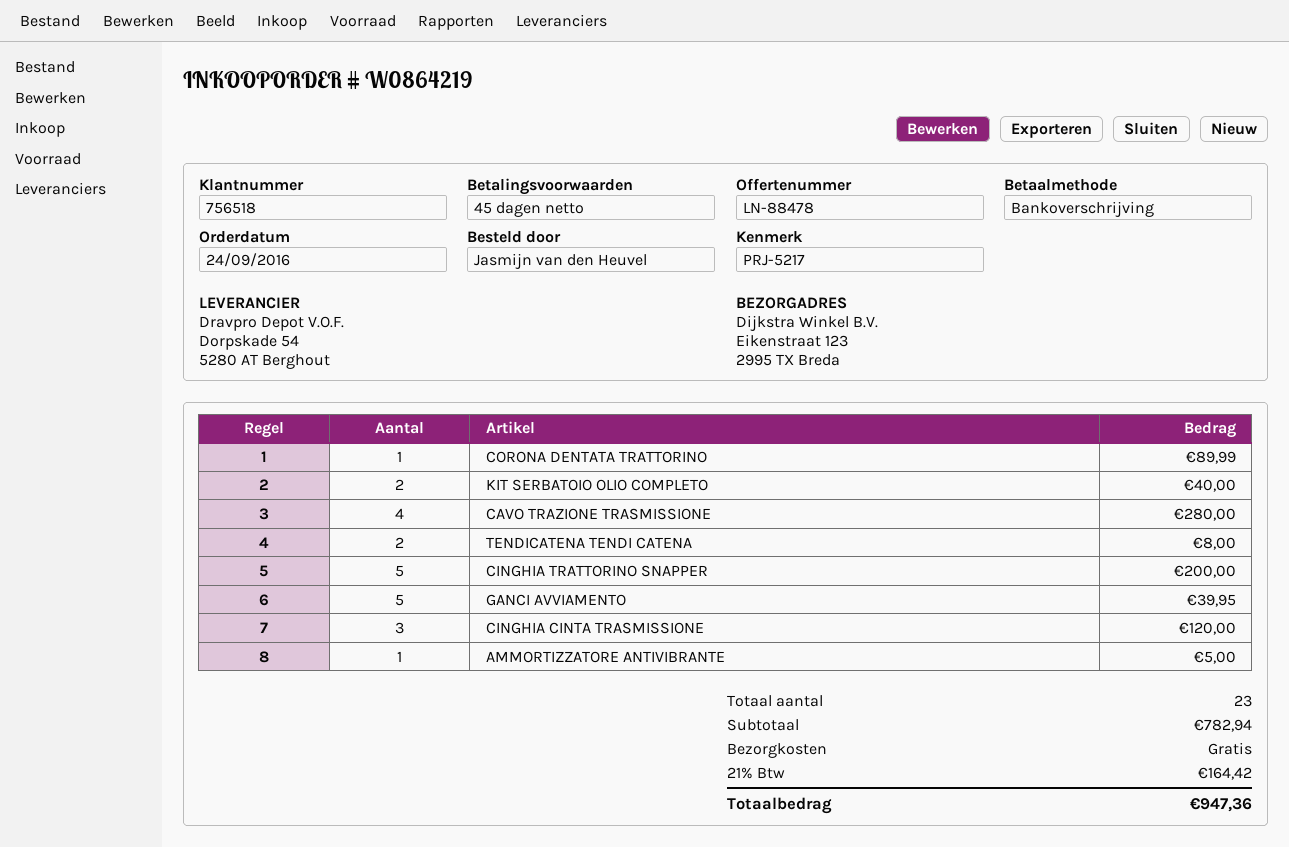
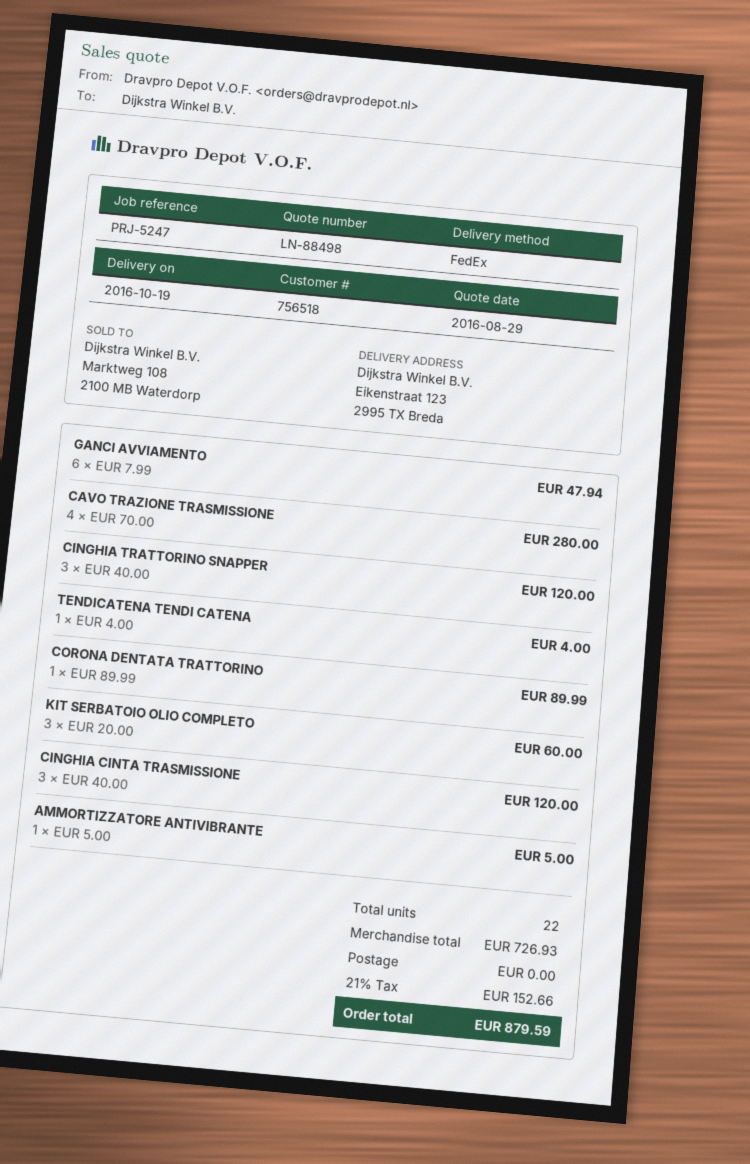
quote number: LN-88478 -> LN-88498
reference: PRJ-5217 -> PRJ-5247
KIT SERBATOIO OLIO COMPLETO: 2 for 40.00 -> 3 for 60.00
TENDICATENA TENDI CATENA: 2 for 8.00 -> 1 for 4.00
CINGHIA TRATTORINO SNAPPER: 5 for 200.00 -> 3 for 120.00
GANCI AVVIAMENTO: 5 for 39.95 -> 6 for 47.94
total quantity: 23 -> 22
subtotal: 782.94 -> 726.93
tax: 21% = 164.42 -> 21% = 152.66
total: 947.36 -> 879.59

